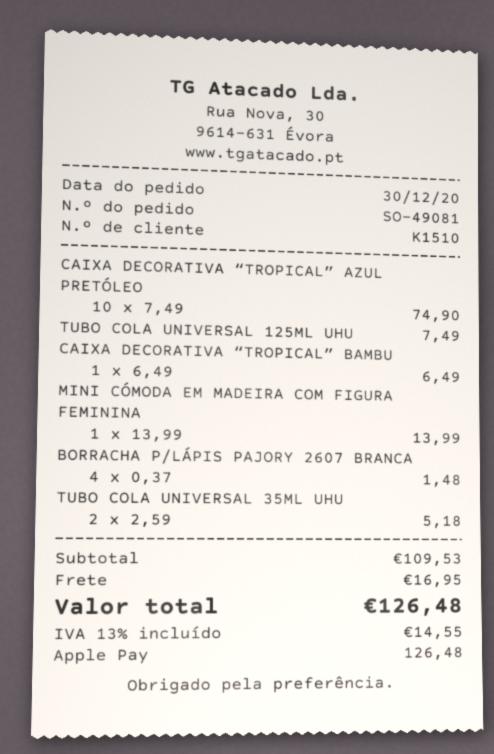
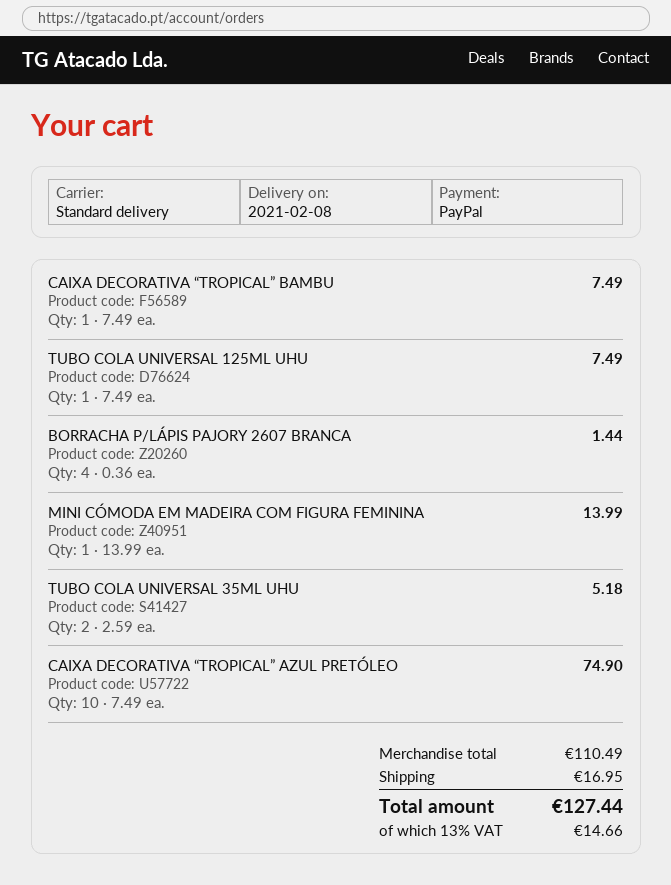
payment method: Apple Pay -> PayPal
CAIXA DECORATIVA “TROPICAL” BAMBU: 1 x 6.49 = 6.49 -> 1 x 7.49 = 7.49
BORRACHA P/LÁPIS PAJORY 2607 BRANCA: 4 x 0.37 = 1.48 -> 4 x 0.36 = 1.44
subtotal: 109.53 -> 110.49
tax: 13% = 14.55 -> 13% = 14.66
total: 126.48 -> 127.44

